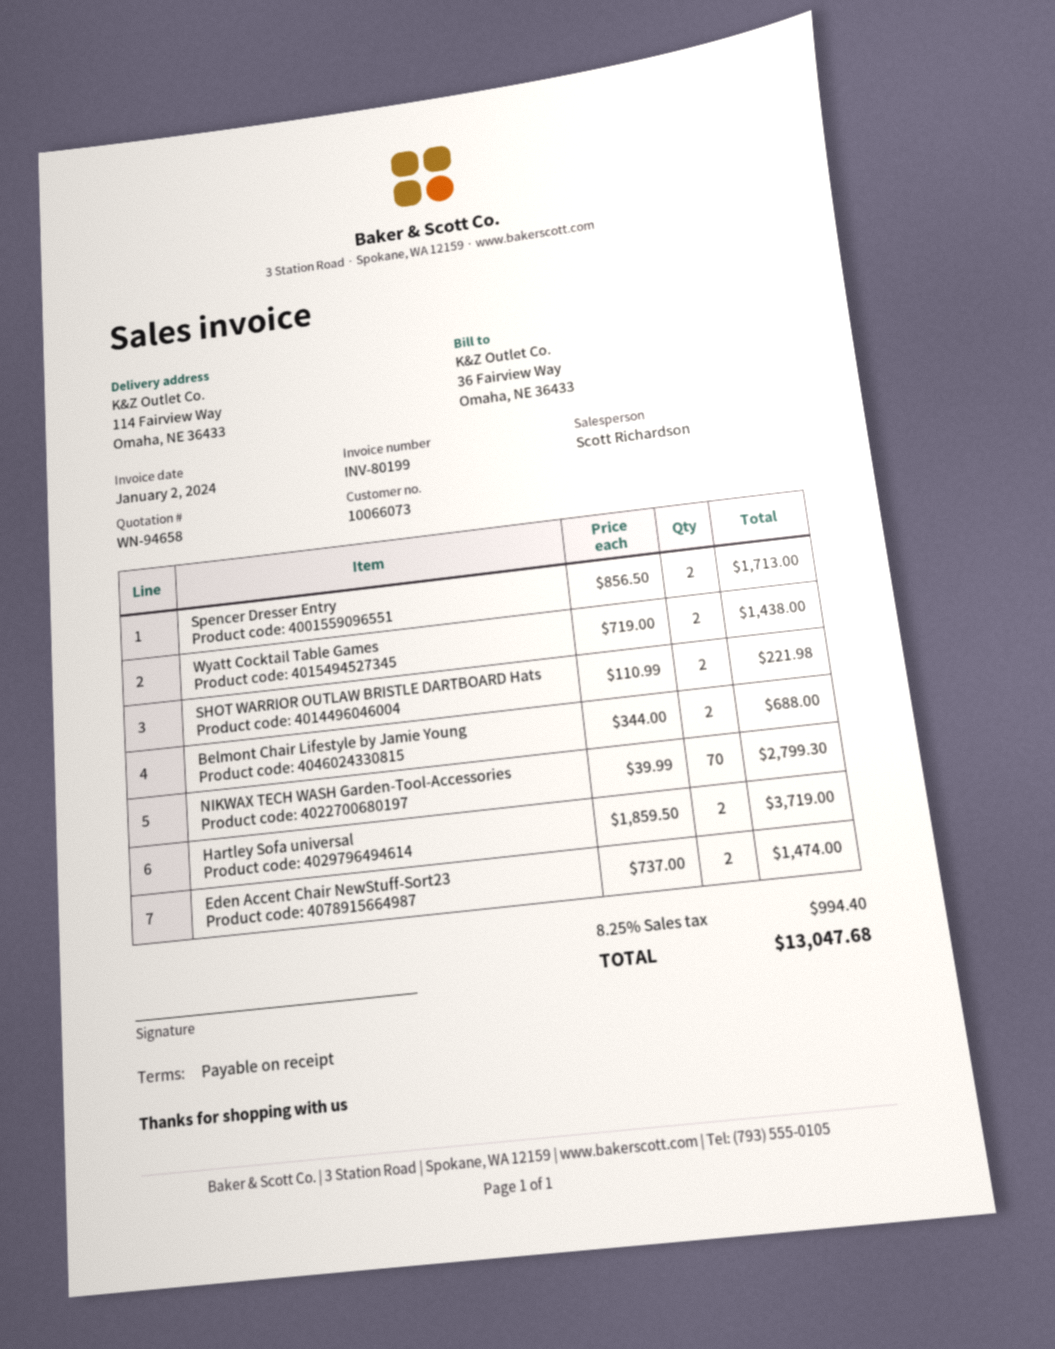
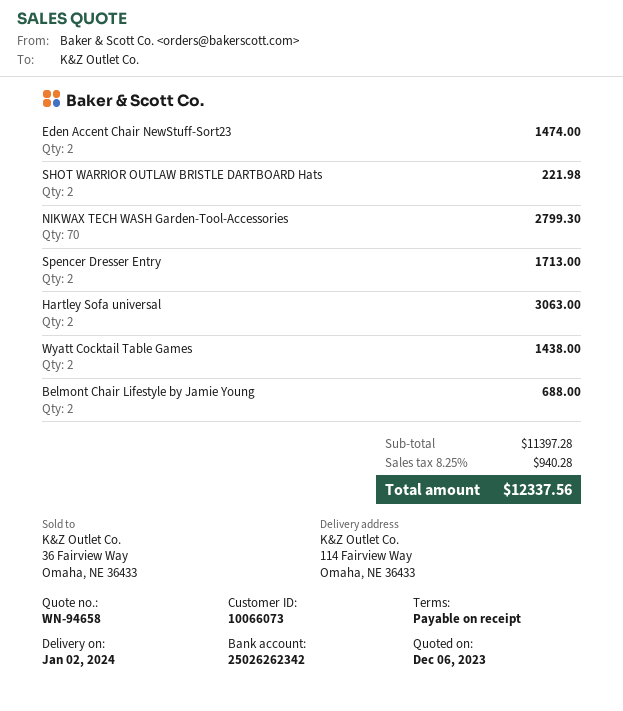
Hartley Sofa universal: 2 for 3719.00 -> 2 for 3063.00
tax: 8.25% = 994.40 -> 8.25% = 940.28
total: 13047.68 -> 12337.56

